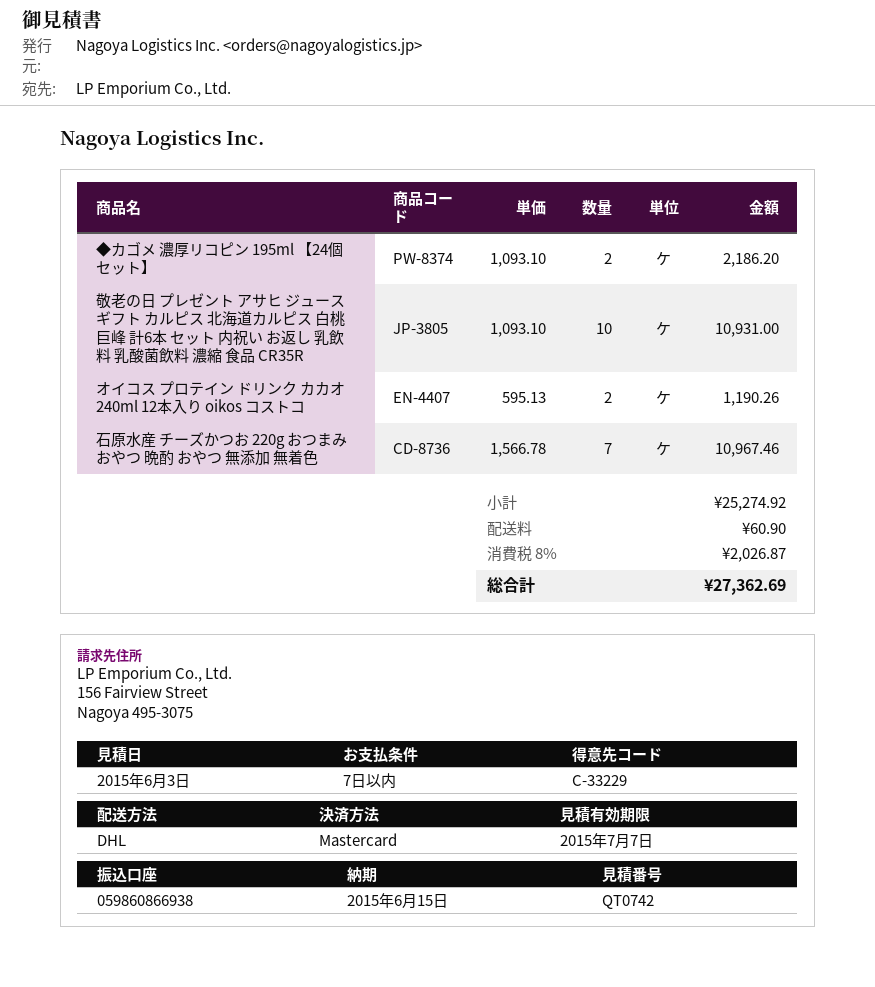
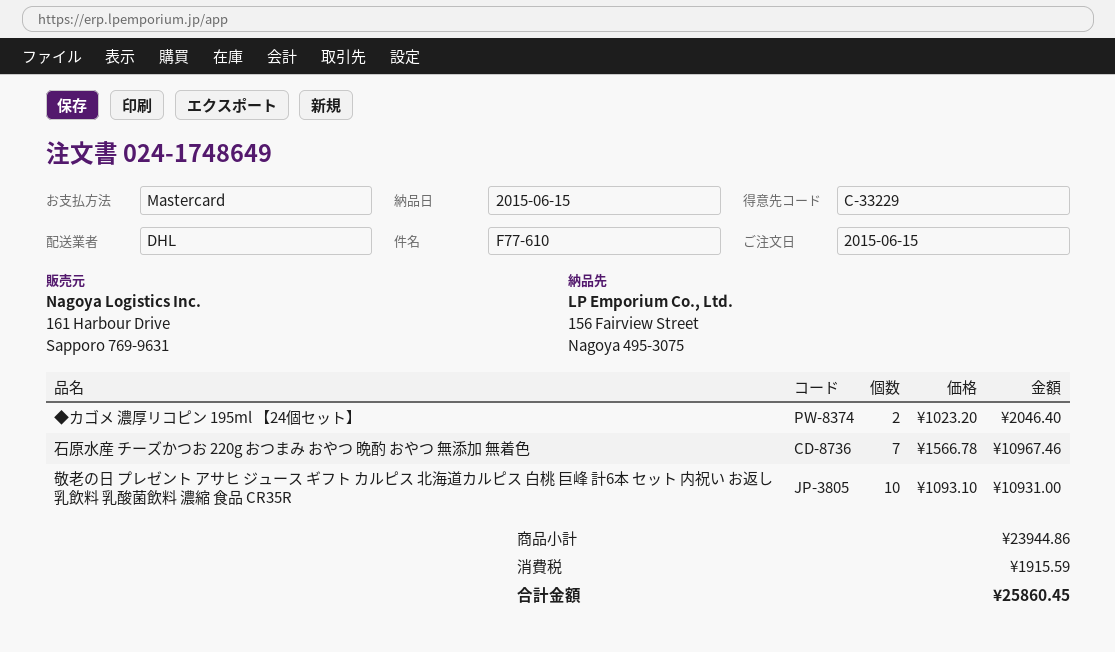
◆カゴメ 濃厚リコピン 195ml 【24個セット】: 2 x 1093.10 = 2186.20 -> 2 x 1023.20 = 2046.40
オイコス プロテイン ドリンク カカオ 240ml 12本入り oikos コストコ: 2 x 595.13 = 1190.26 -> none
subtotal: 25274.92 -> 23944.86
shipping: 60.90 -> none
tax: 2026.87 -> 1915.59
total: 27362.69 -> 25860.45

